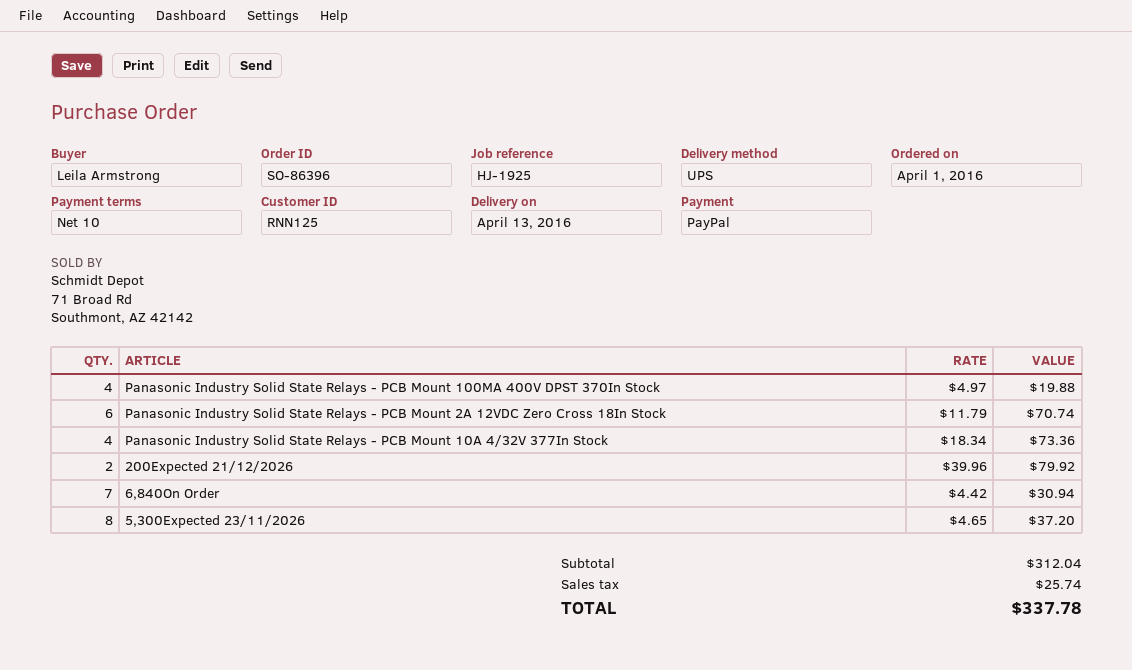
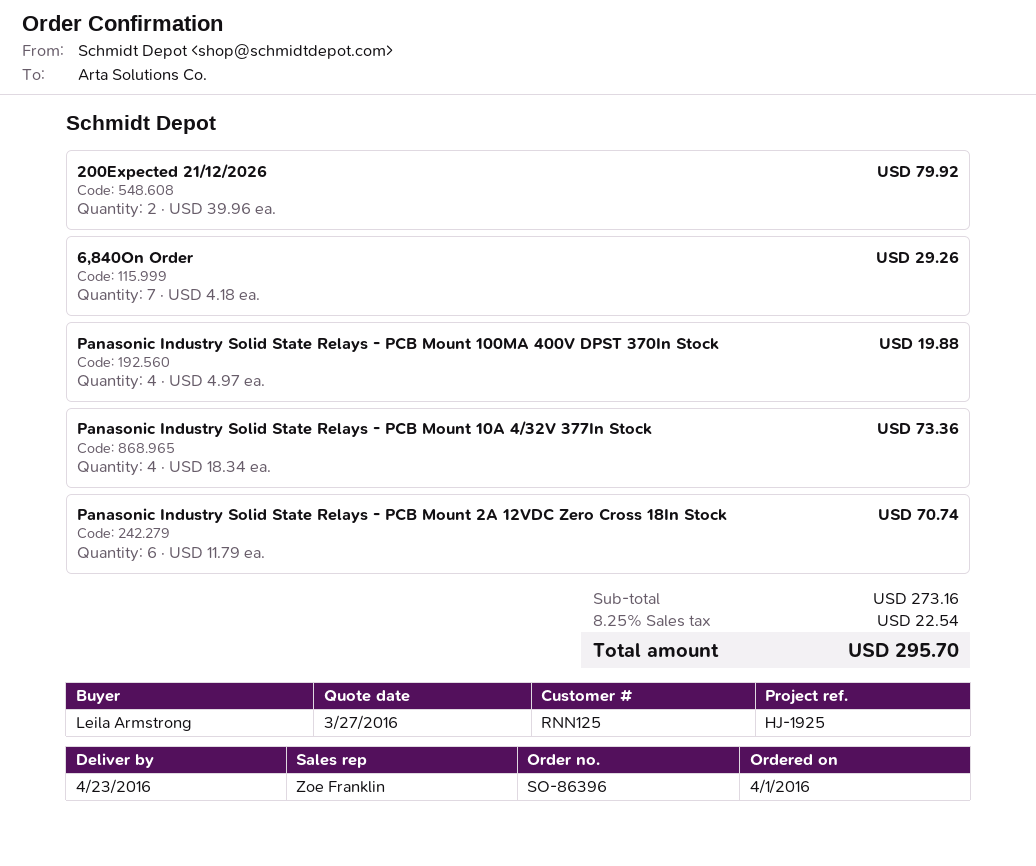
delivery date: 2016-04-13 -> 2016-04-23
6,840On Order: 7 x 4.42 = 30.94 -> 7 x 4.18 = 29.26
5,300Expected 23/11/2026: 8 x 4.65 = 37.20 -> none
subtotal: 312.04 -> 273.16
tax: 25.74 -> 22.54
total: 337.78 -> 295.70

